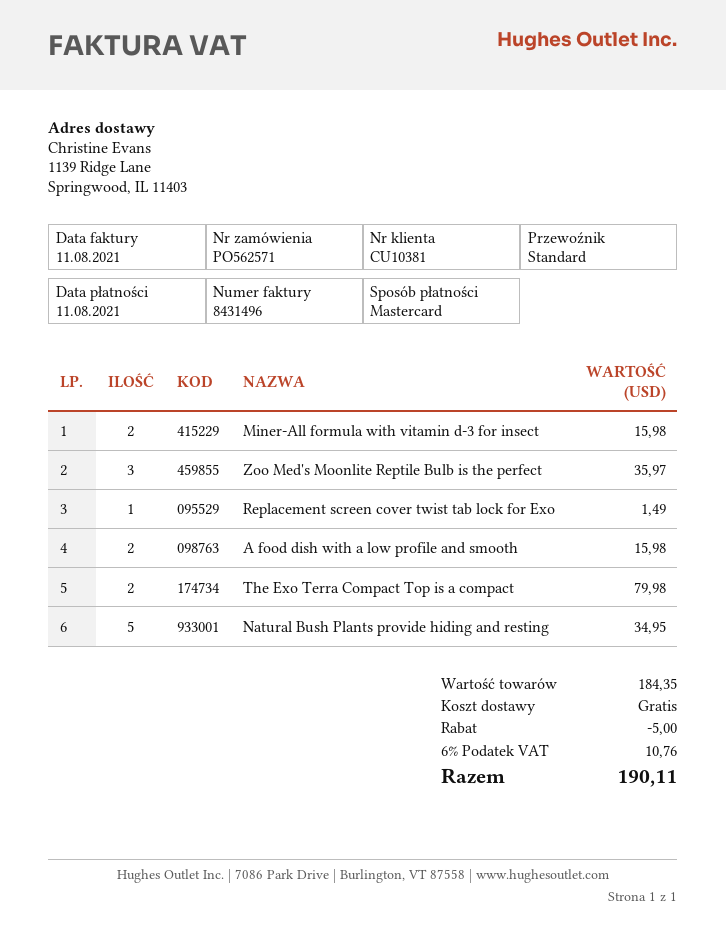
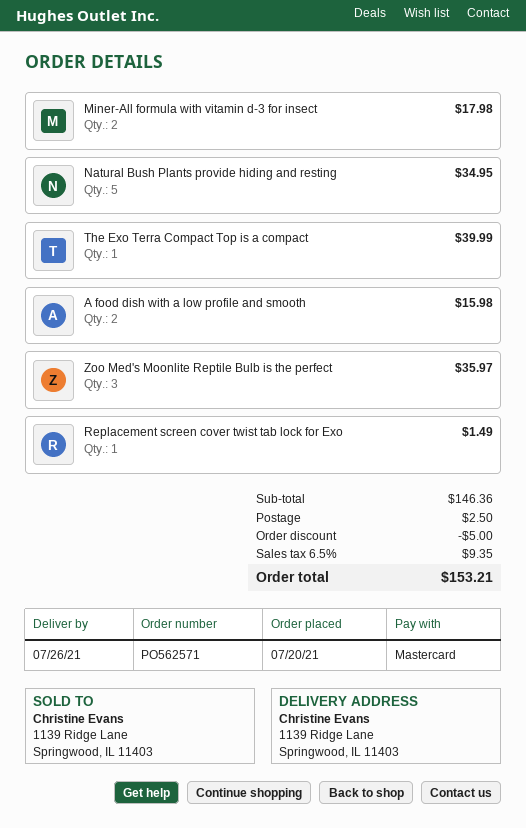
Miner-All formula with vitamin d-3 for insect: 2 for 15.98 -> 2 for 17.98
The Exo Terra Compact Top is a compact: 2 for 79.98 -> 1 for 39.99
subtotal: 184.35 -> 146.36
shipping: 0.00 -> 2.50
tax: 6% = 10.76 -> 6.5% = 9.35
total: 190.11 -> 153.21

